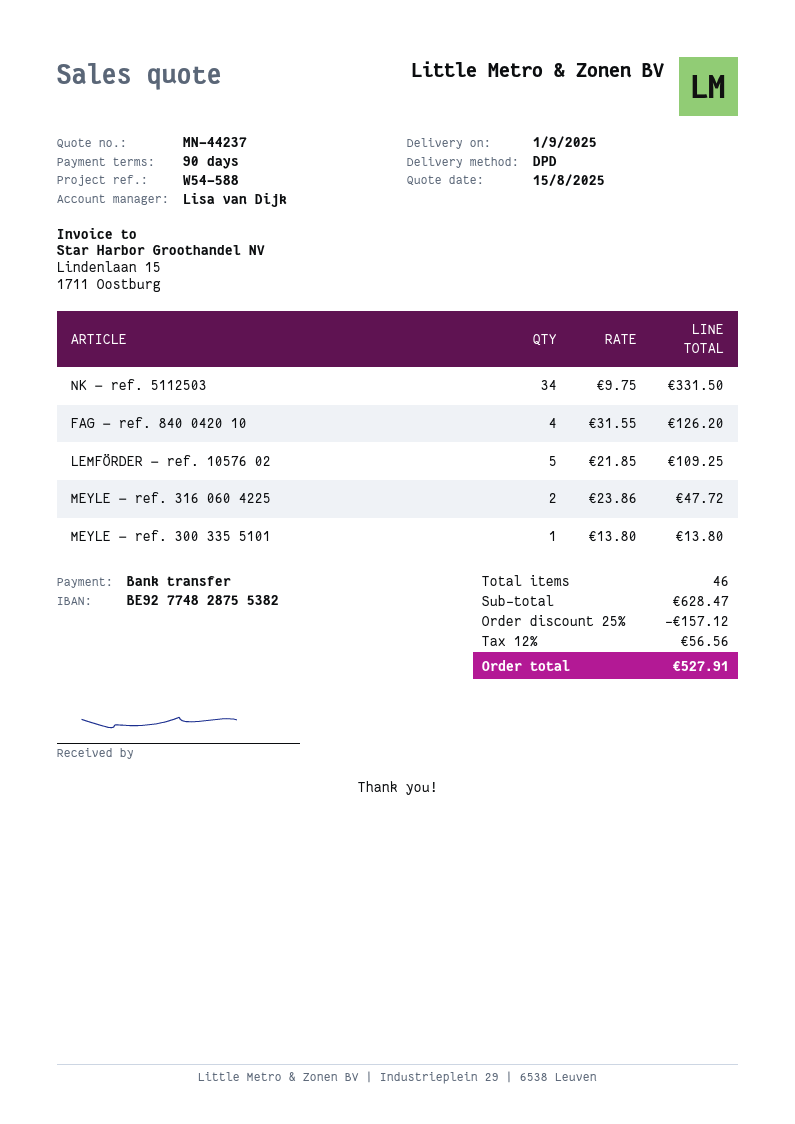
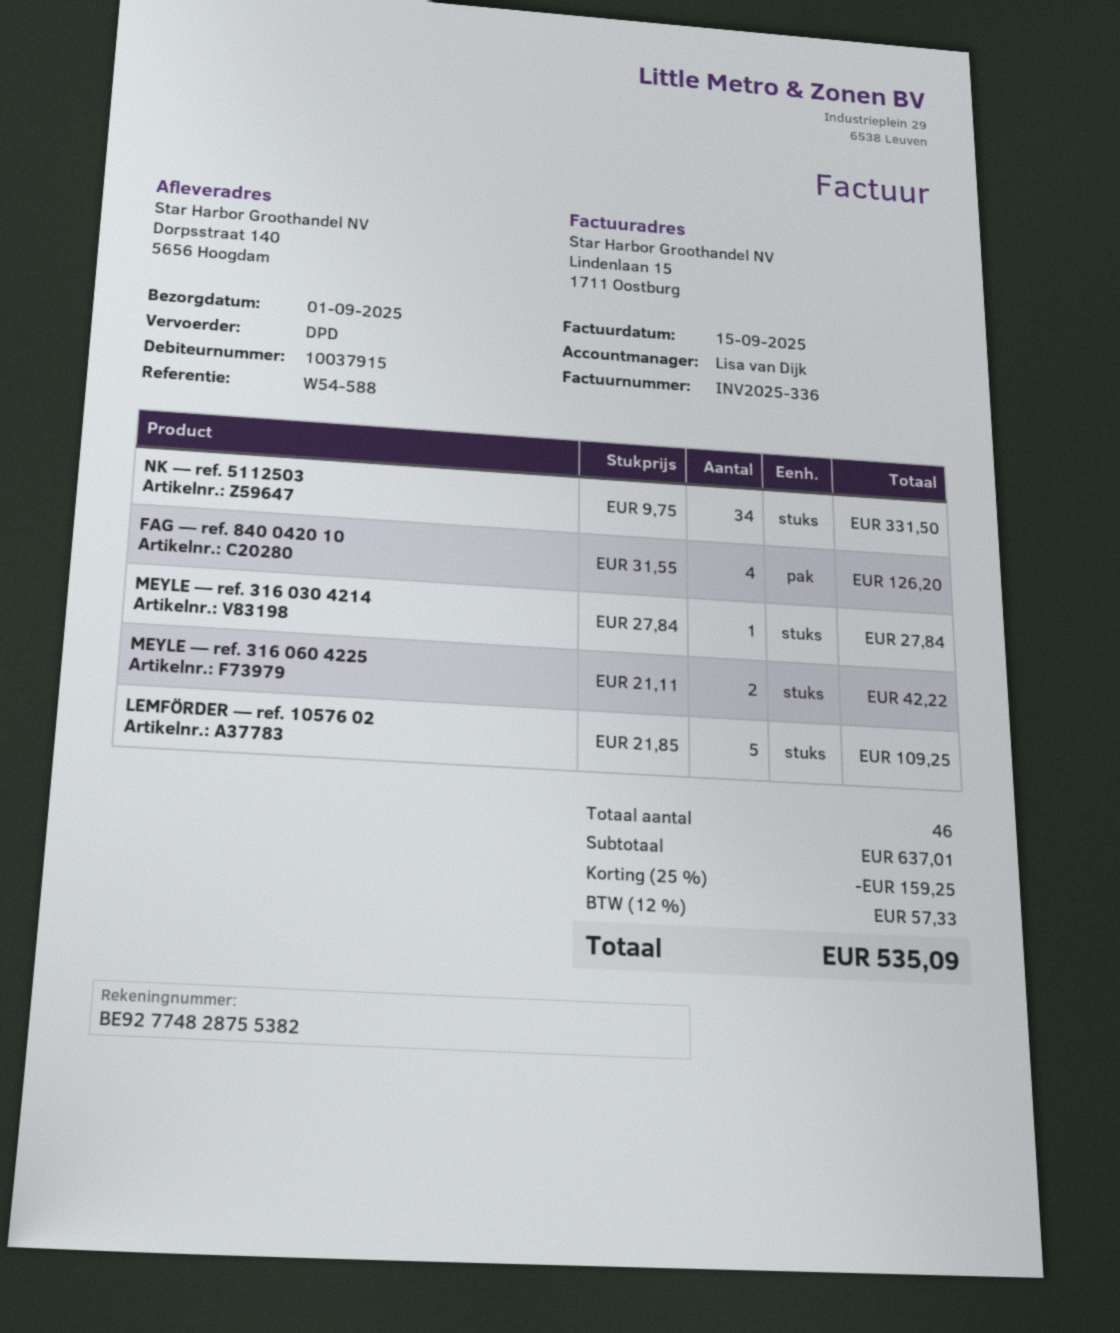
MEYLE — ref. 316 060 4225: 2 x 23.86 = 47.72 -> 2 x 21.11 = 42.22
MEYLE — ref. 300 335 5101: 1 x 13.80 = 13.80 -> none
MEYLE — ref. 316 030 4214: none -> 1 x 27.84 = 27.84
subtotal: 628.47 -> 637.01
discount: 25% = 157.12 -> 25% = 159.25
tax: 12% = 56.56 -> 12% = 57.33
total: 527.91 -> 535.09

